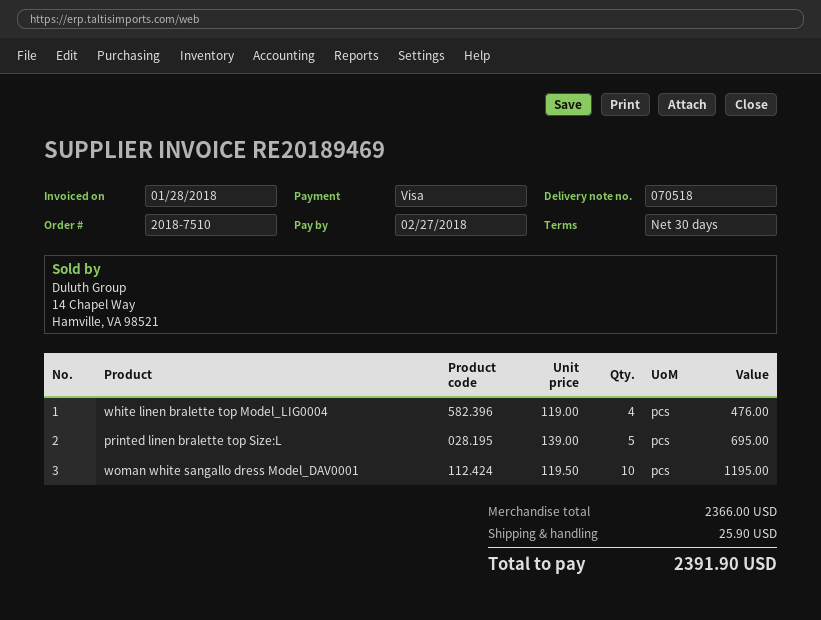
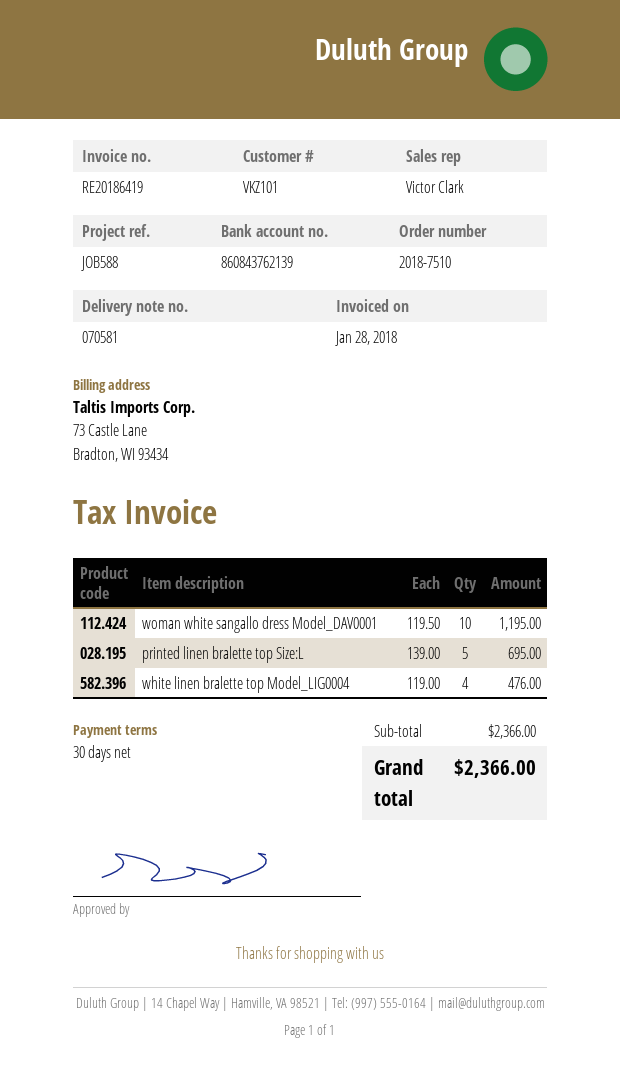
delivery note number: 070518 -> 070581
invoice number: RE20189469 -> RE20186419
shipping: 25.90 -> none
total: 2391.90 -> 2366.00

